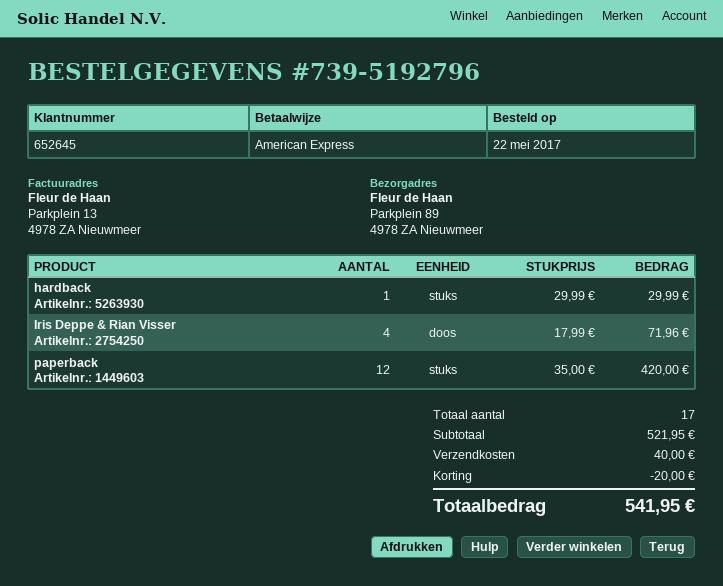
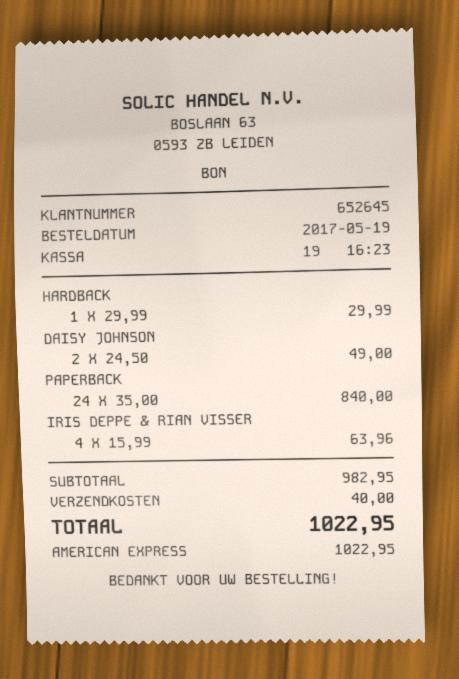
order date: 2017-05-22 -> 2017-05-19
Iris Deppe & Rian Visser: 4 x 17.99 = 71.96 -> 4 x 15.99 = 63.96
paperback: 12 x 35.00 = 420.00 -> 24 x 35.00 = 840.00
DAISY JOHNSON: none -> 2 x 24.50 = 49.00
subtotal: 521.95 -> 982.95
discount: 20.00 -> none
total: 541.95 -> 1022.95

